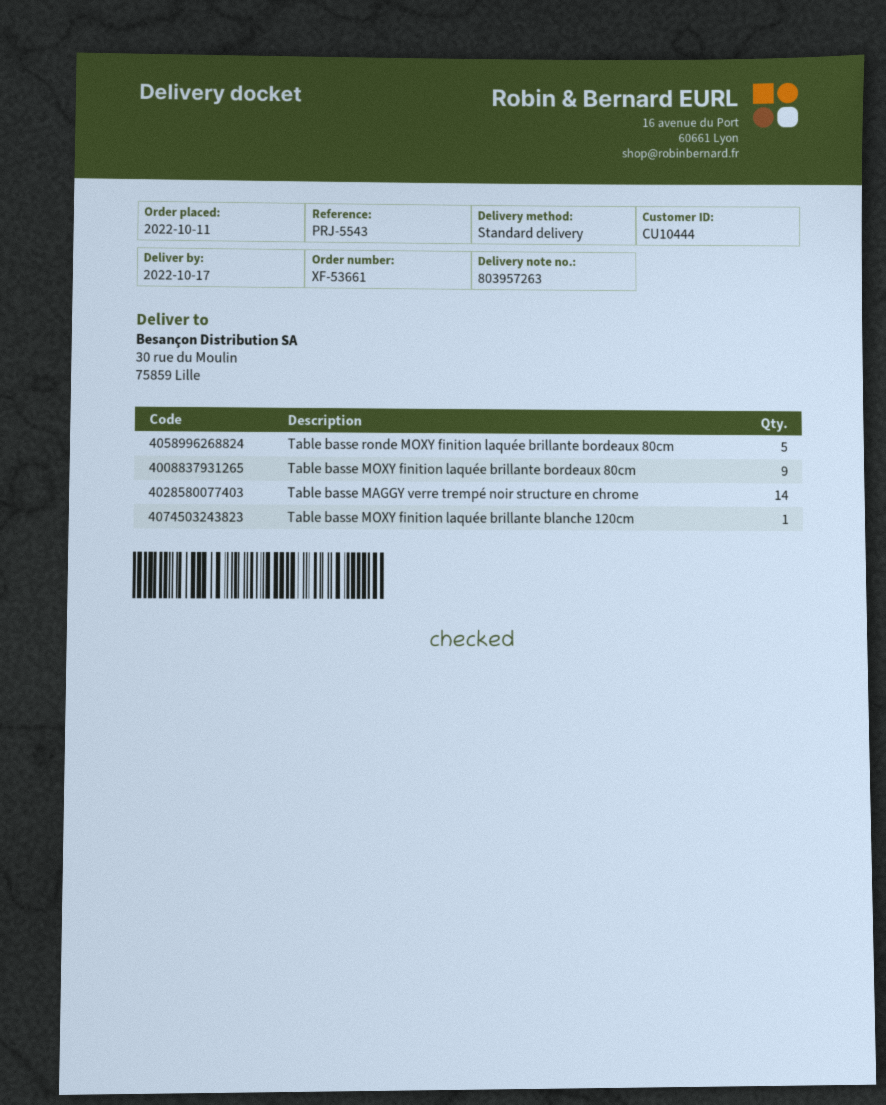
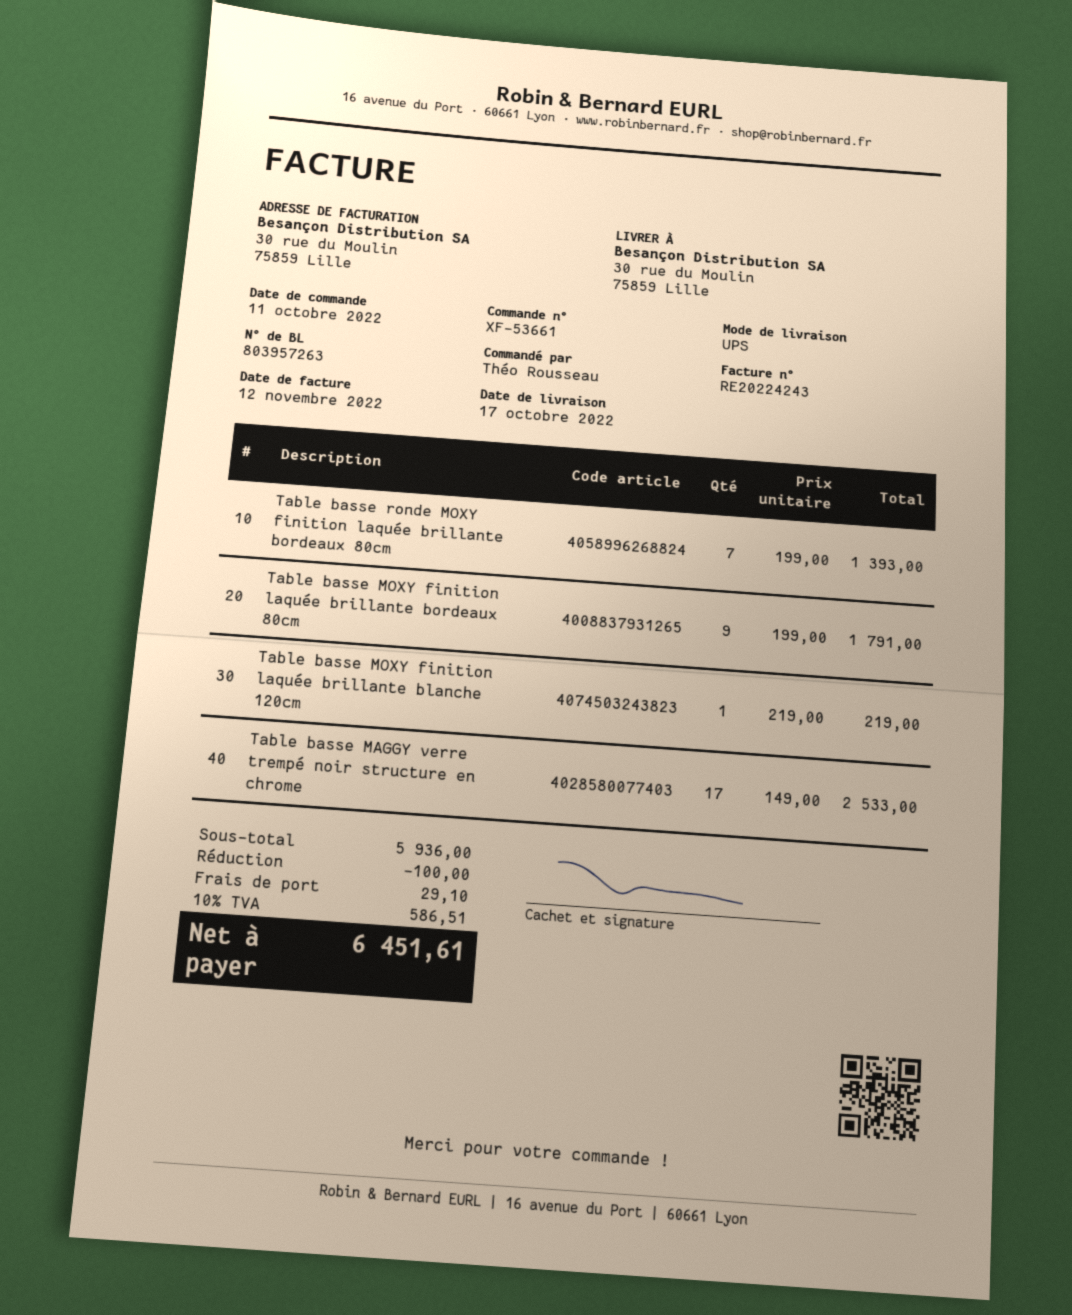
shipping method: standard -> UPS
Table basse ronde MOXY finition laquée brillante bordeaux 80cm: 5 -> 7
Table basse MAGGY verre trempé noir structure en chrome: 14 -> 17

